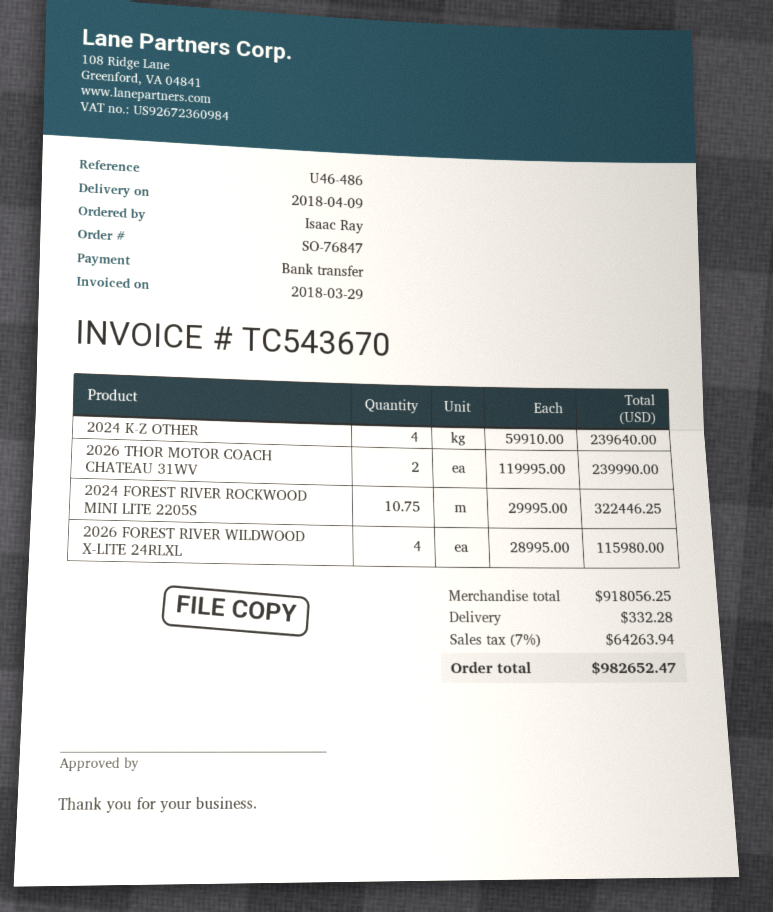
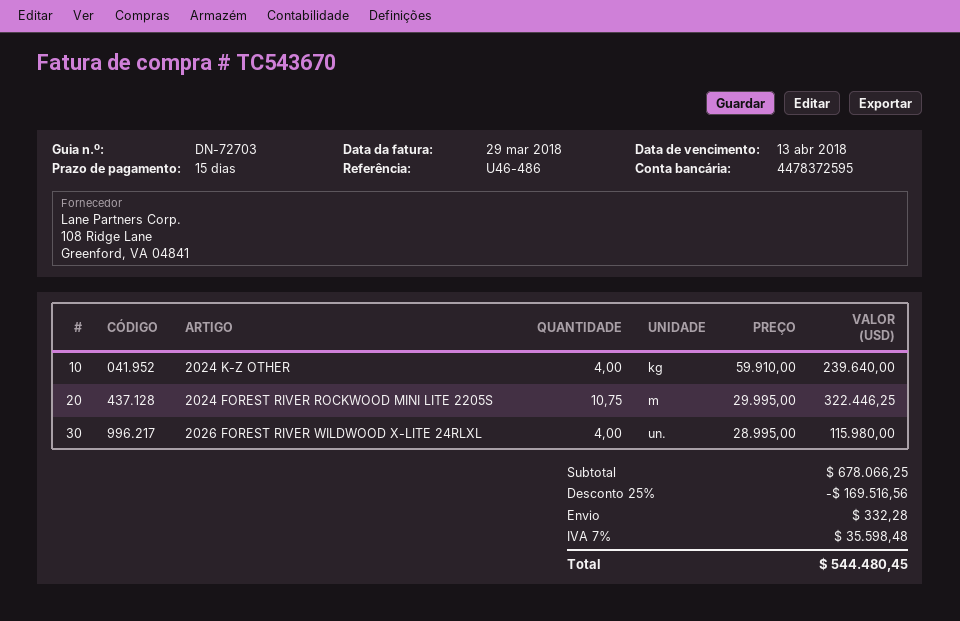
2026 THOR MOTOR COACH CHATEAU 31WV: 2 x 119995.00 = 239990.00 -> none
subtotal: 918056.25 -> 678066.25
discount: none -> 25% = 169516.56
tax: 7% = 64263.94 -> 7% = 35598.48
total: 982652.47 -> 544480.45

